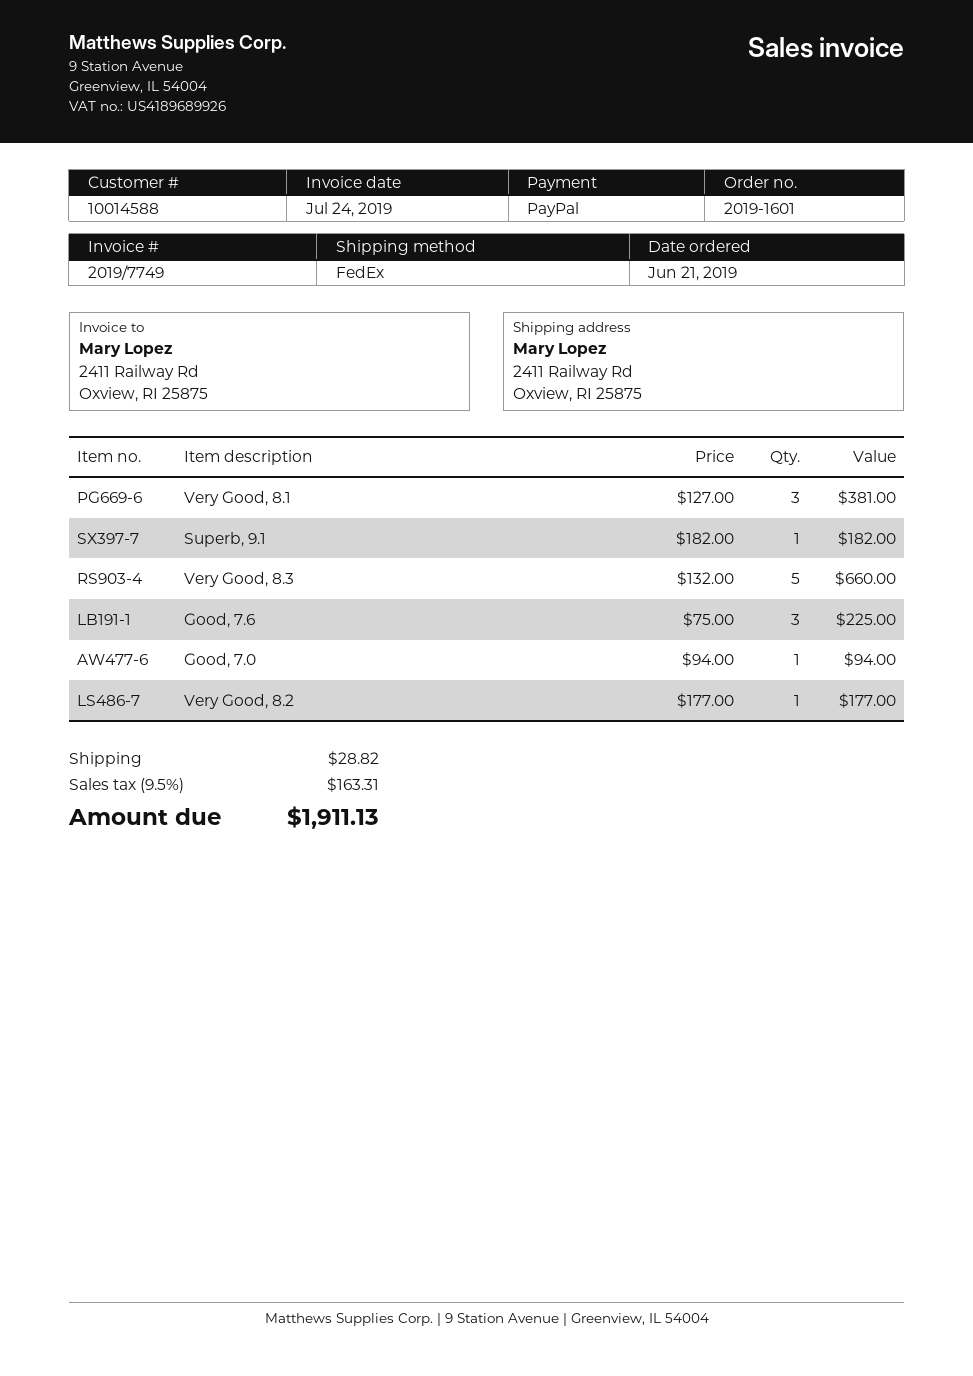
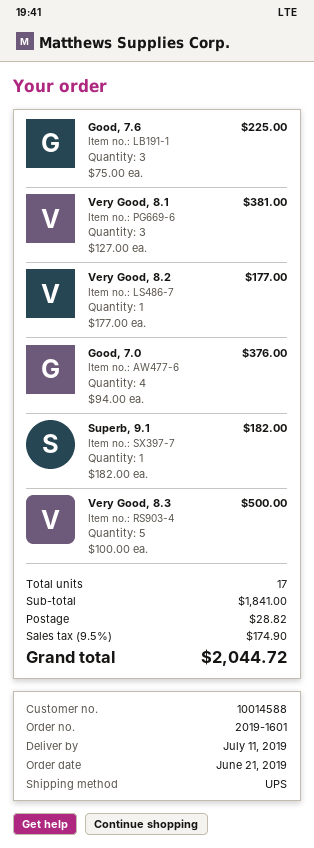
shipping method: FedEx -> UPS
Very Good, 8.3: 5 x 132.00 = 660.00 -> 5 x 100.00 = 500.00
Good, 7.0: 1 x 94.00 = 94.00 -> 4 x 94.00 = 376.00
tax: 9.5% = 163.31 -> 9.5% = 174.90
total: 1911.13 -> 2044.72

